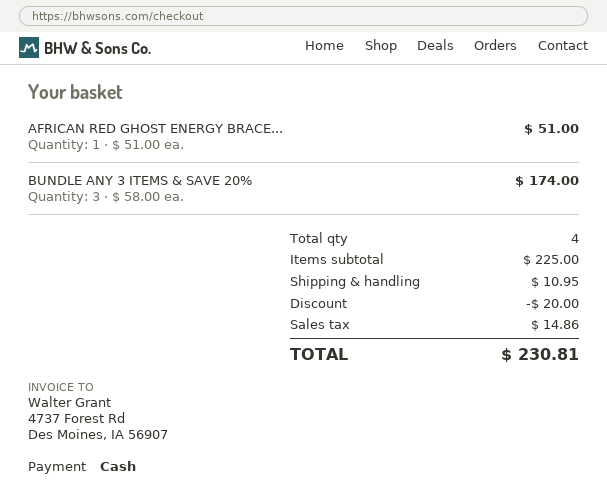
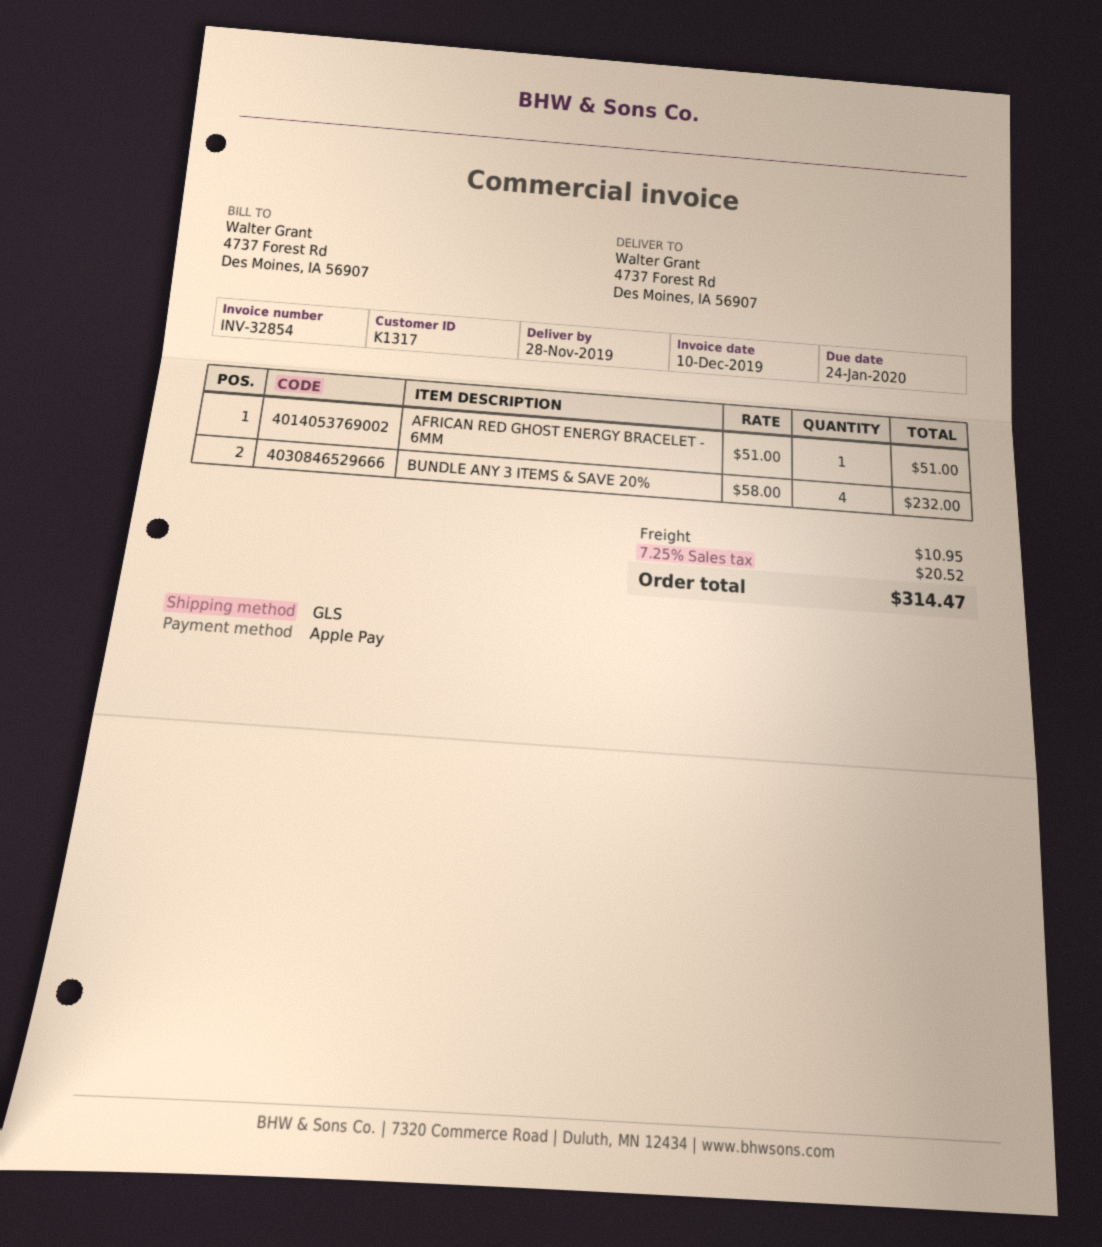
payment method: cash -> Apple Pay
BUNDLE ANY 3 ITEMS & SAVE 20%: 3 x 58.00 = 174.00 -> 4 x 58.00 = 232.00
discount: 20.00 -> none
tax: 14.86 -> 20.52
total: 230.81 -> 314.47

